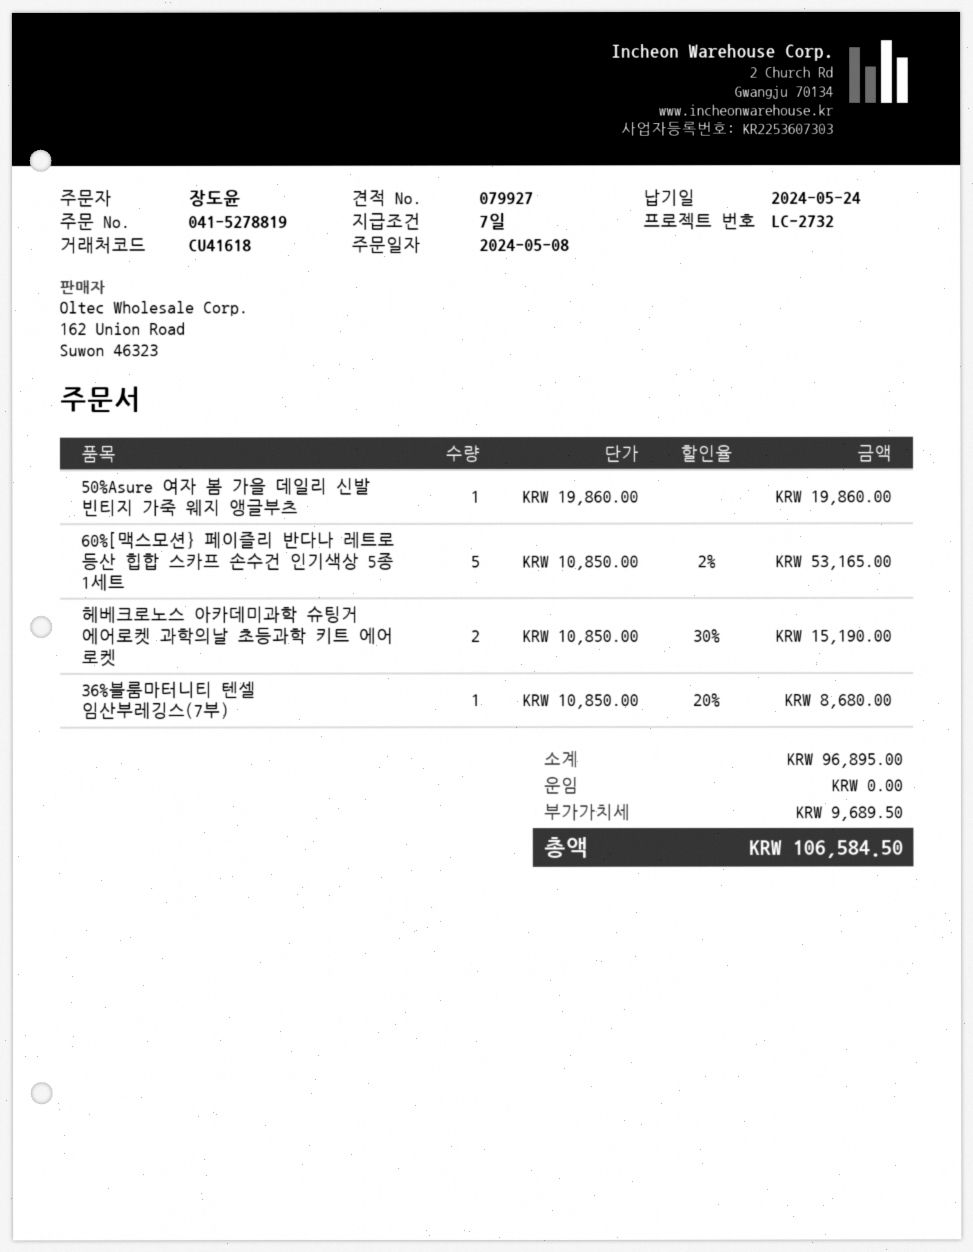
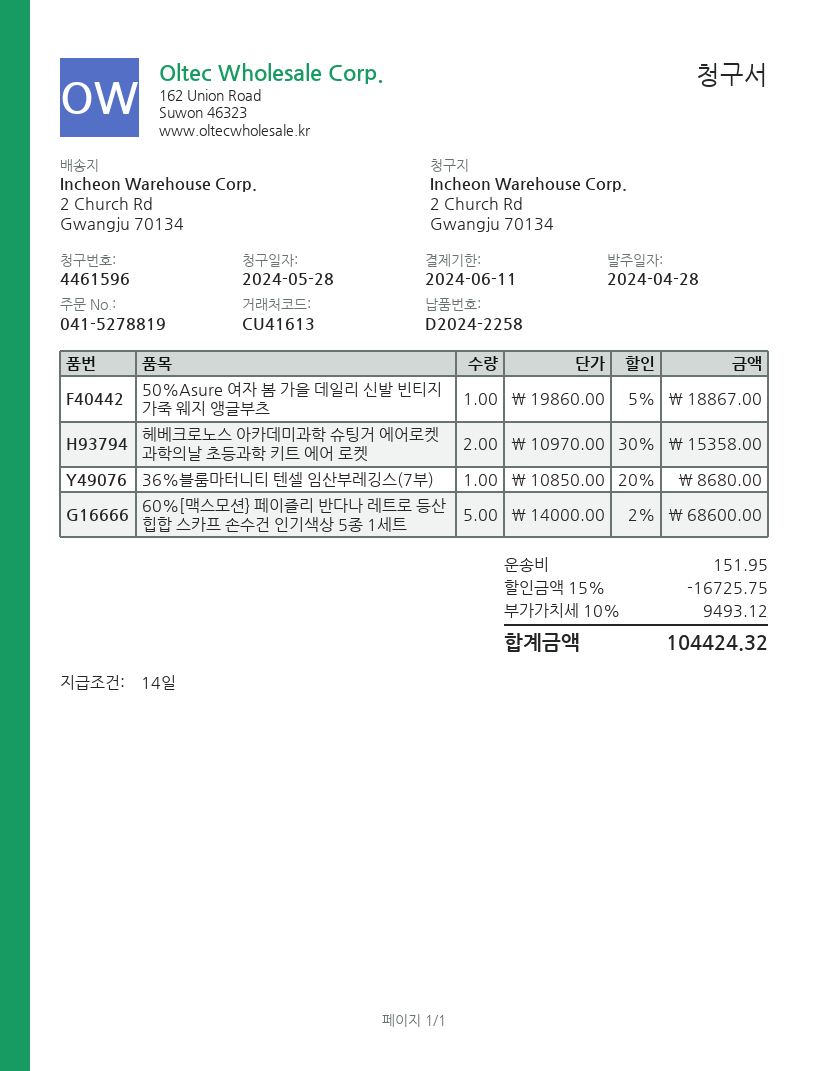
order date: 2024-05-08 -> 2024-04-28
payment terms: 7 days -> 14 days
customer number: CU41618 -> CU41613
50%Asure 여자 봄 가을 데일리 신발 빈티지 가죽 웨지 앵글부츠: 1 x 19860.00 = 19860.00 -> 1 x 19860.00 - 5% = 18867.00
60%[맥스모션} 페이즐리 반다나 레트로 등산 힙합 스카프 손수건 인기색상 5종 1세트: 5 x 10850.00 - 2% = 53165.00 -> 5 x 14000.00 - 2% = 68600.00
헤베크로노스 아카데미과학 슈팅거 에어로켓 과학의날 초등과학 키트 에어 로켓: 2 x 10850.00 - 30% = 15190.00 -> 2 x 10970.00 - 30% = 15358.00
discount: none -> 15% = 16725.75
shipping: 0.00 -> 151.95
tax: 9689.50 -> 9493.12
total: 106584.50 -> 104424.32

